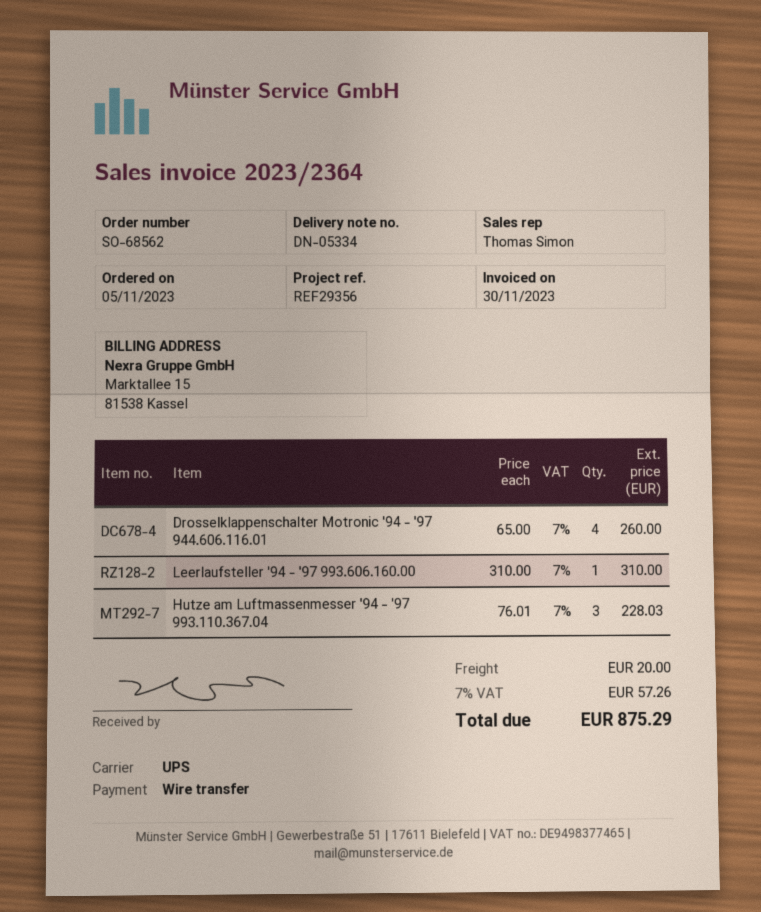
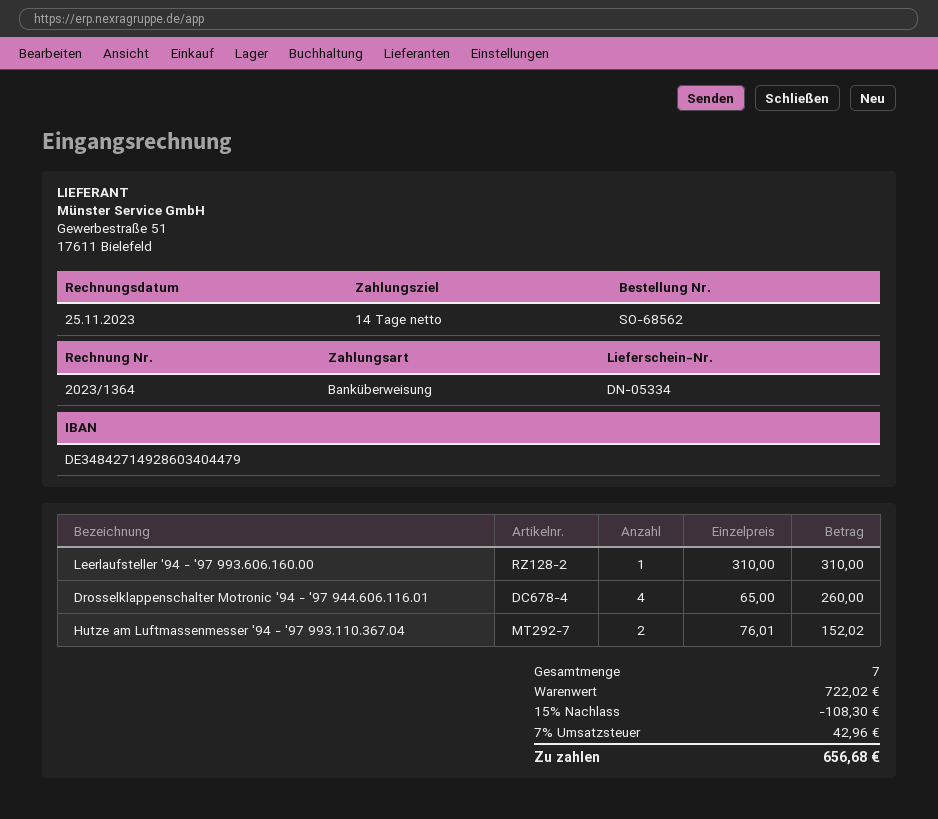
invoice number: 2023/2364 -> 2023/1364
invoice date: 2023-11-30 -> 2023-11-25
Hutze am Luftmassenmesser '94 - '97 993.110.367.04: 3 x 76.01 = 228.03 -> 2 x 76.01 = 152.02
discount: none -> 15% = 108.30
shipping: 20.00 -> none
tax: 7% = 57.26 -> 7% = 42.96
total: 875.29 -> 656.68

